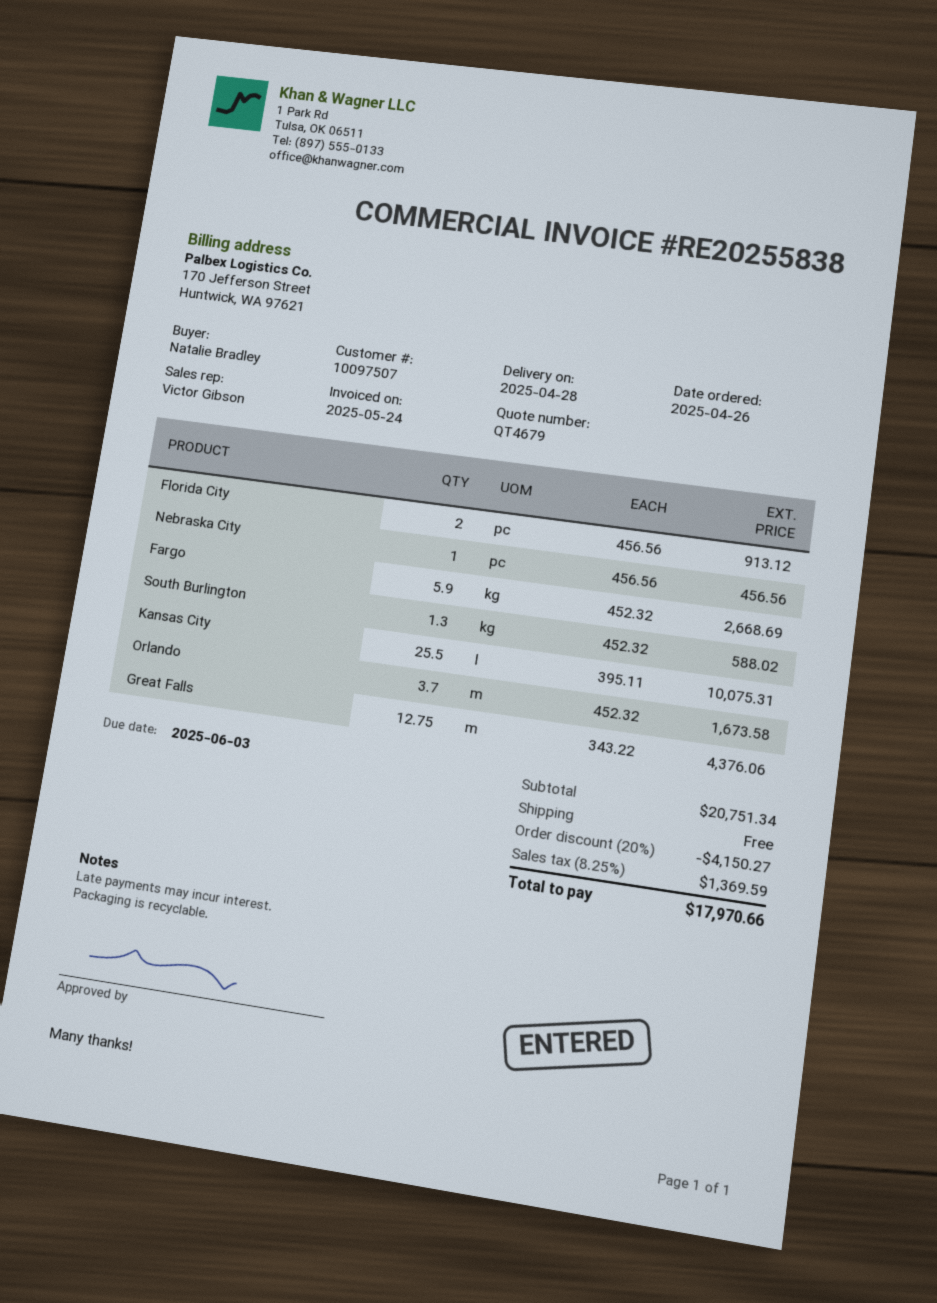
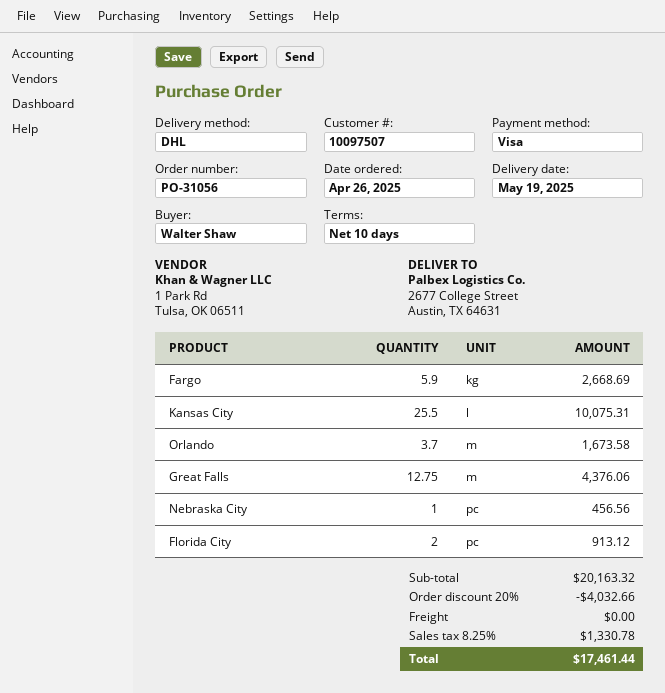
delivery date: 2025-04-28 -> 2025-05-19
ordered by: Natalie Bradley -> Walter Shaw
South Burlington: 1.3 for 588.02 -> none
subtotal: 20751.34 -> 20163.32
discount: 20% = 4150.27 -> 20% = 4032.66
tax: 8.25% = 1369.59 -> 8.25% = 1330.78
total: 17970.66 -> 17461.44

